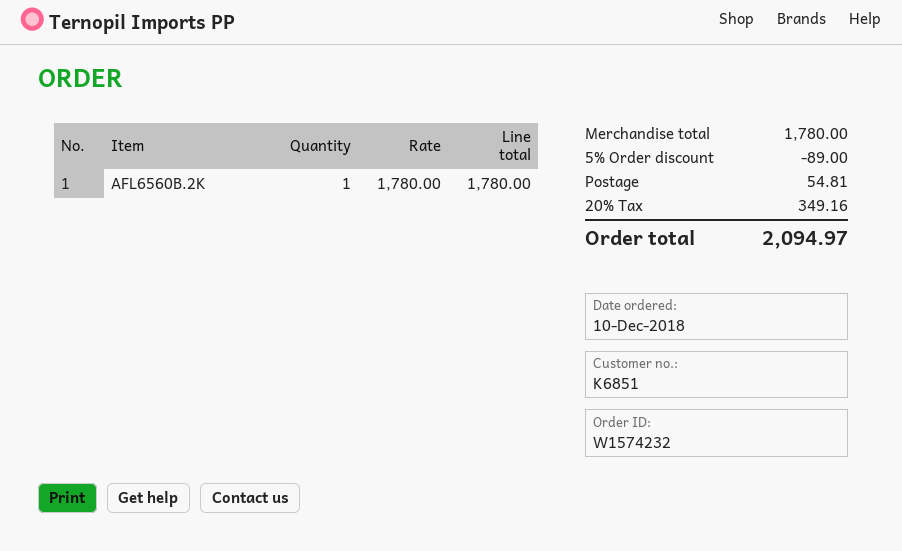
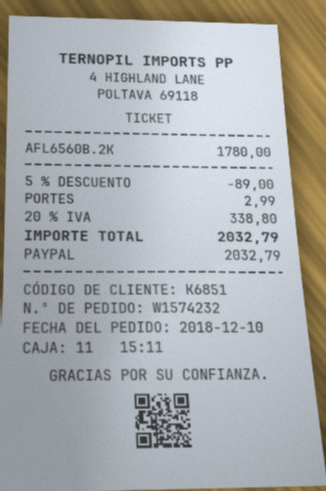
shipping: 54.81 -> 2.99
tax: 20% = 349.16 -> 20% = 338.80
total: 2094.97 -> 2032.79

